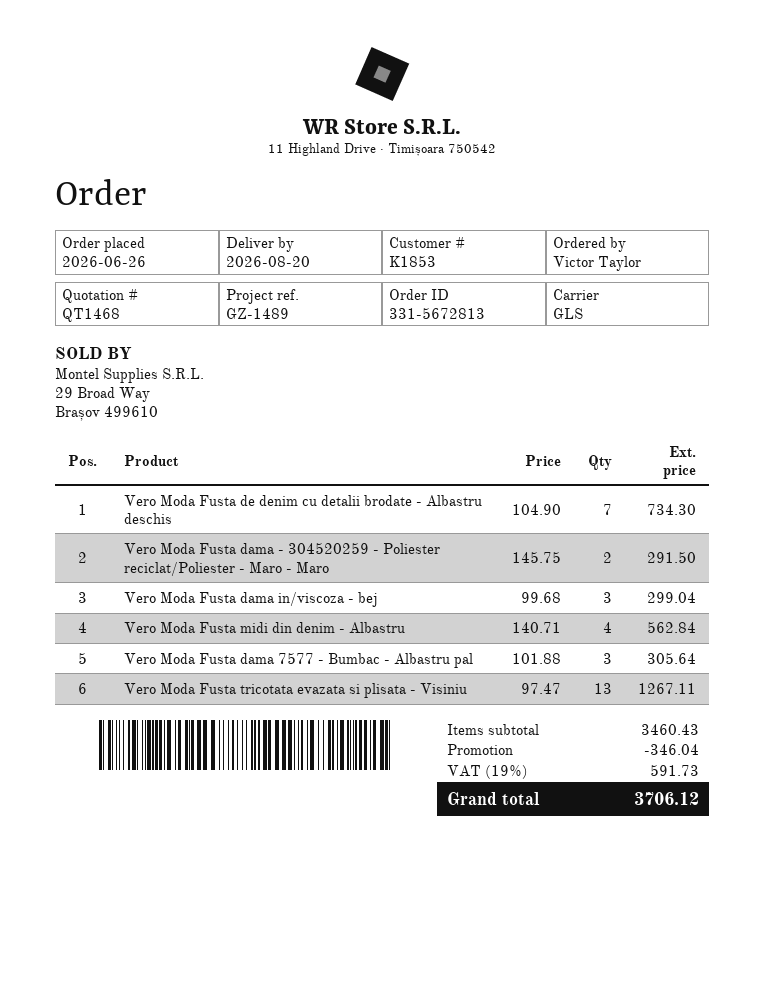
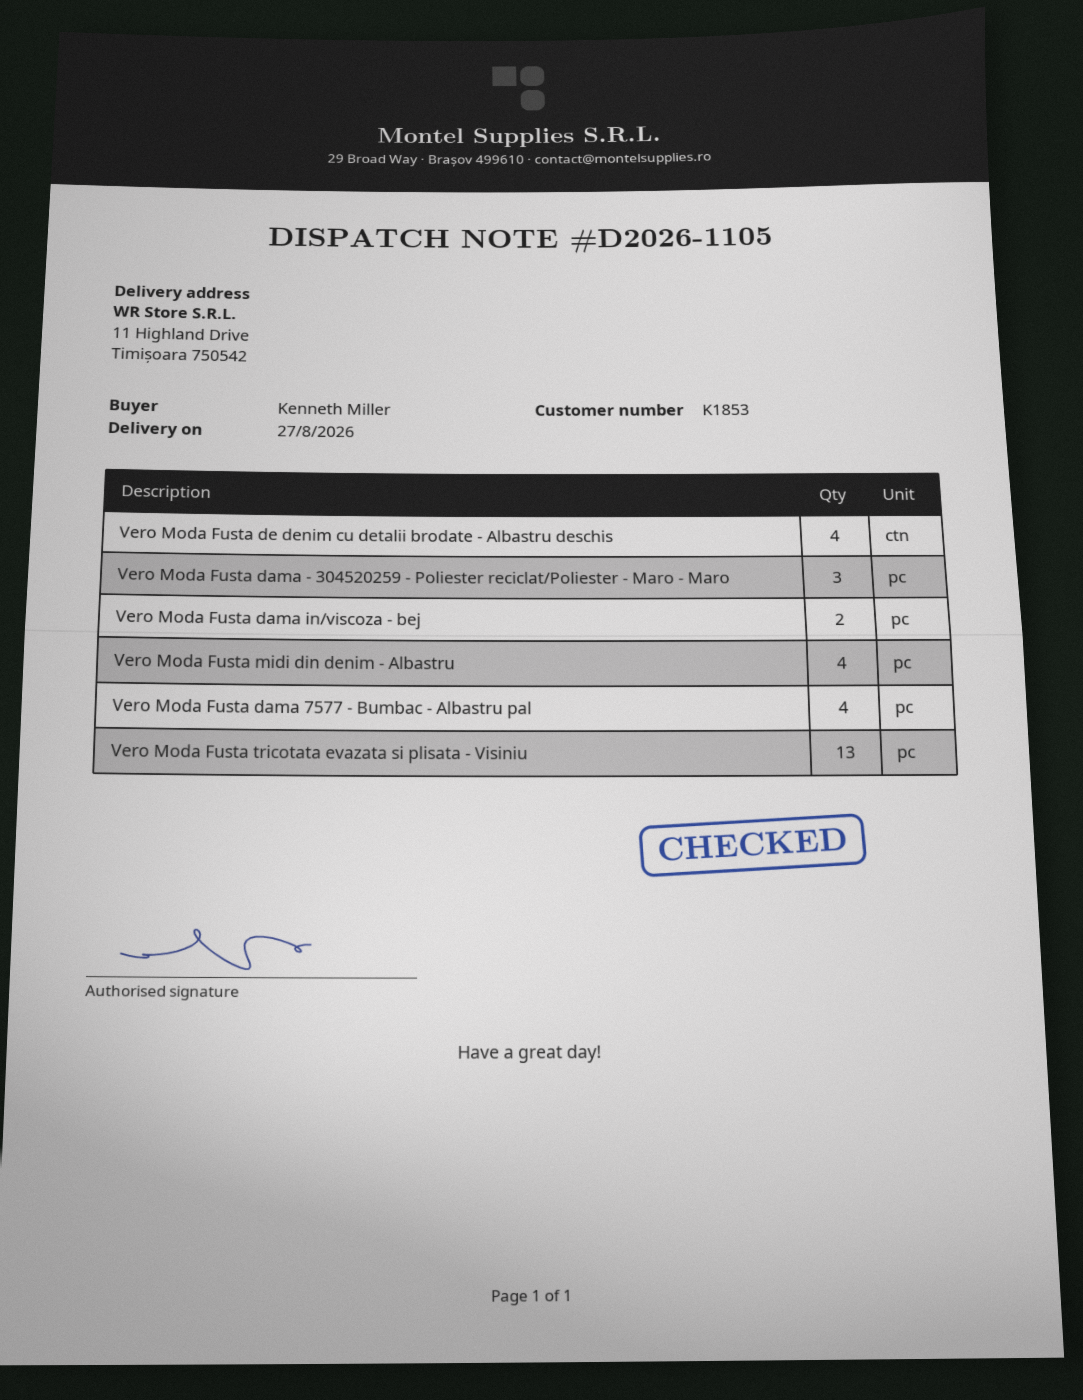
delivery date: 2026-08-20 -> 2026-08-27
ordered by: Victor Taylor -> Kenneth Miller
Vero Moda Fusta de denim cu detalii brodate - Albastru deschis: 7 -> 4
Vero Moda Fusta dama - 304520259 - Poliester reciclat/Poliester - Maro - Maro: 2 -> 3
Vero Moda Fusta dama in/viscoza - bej: 3 -> 2
Vero Moda Fusta dama 7577 - Bumbac - Albastru pal: 3 -> 4

